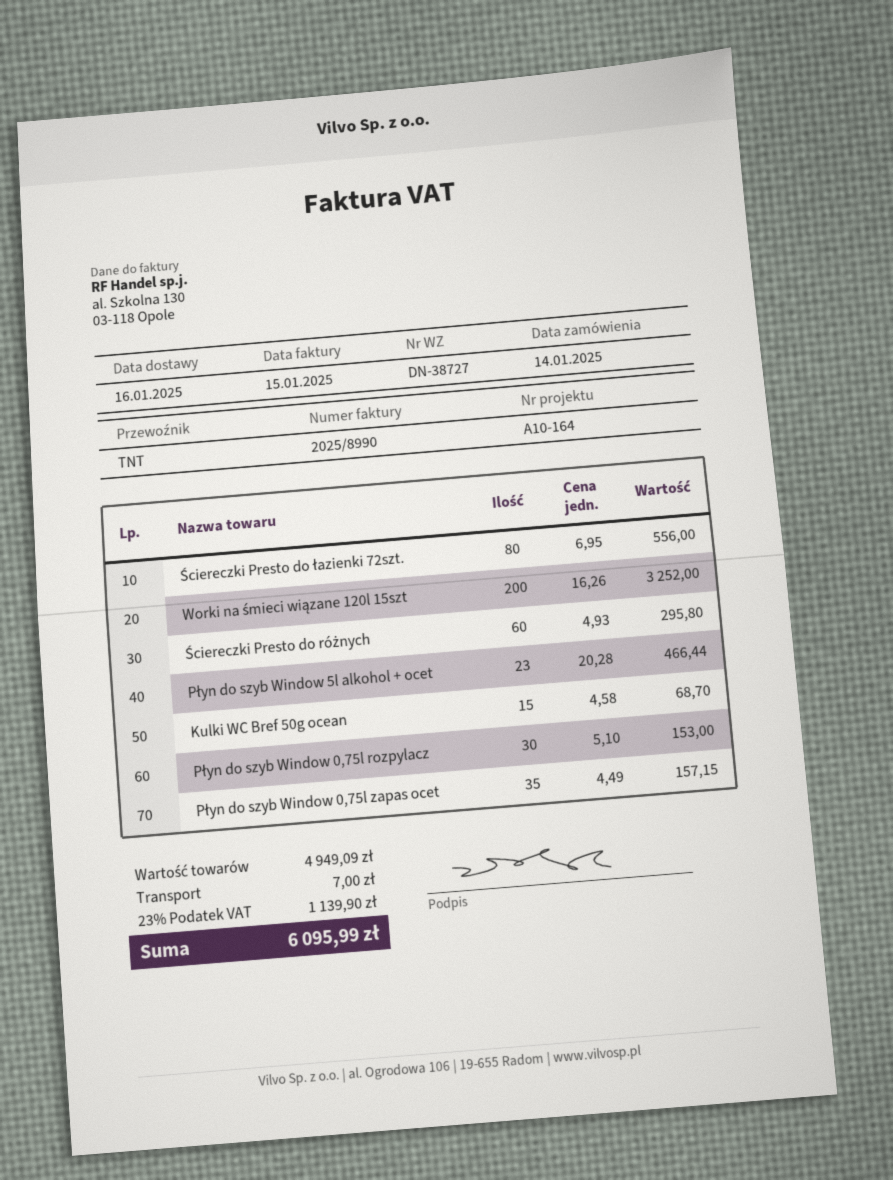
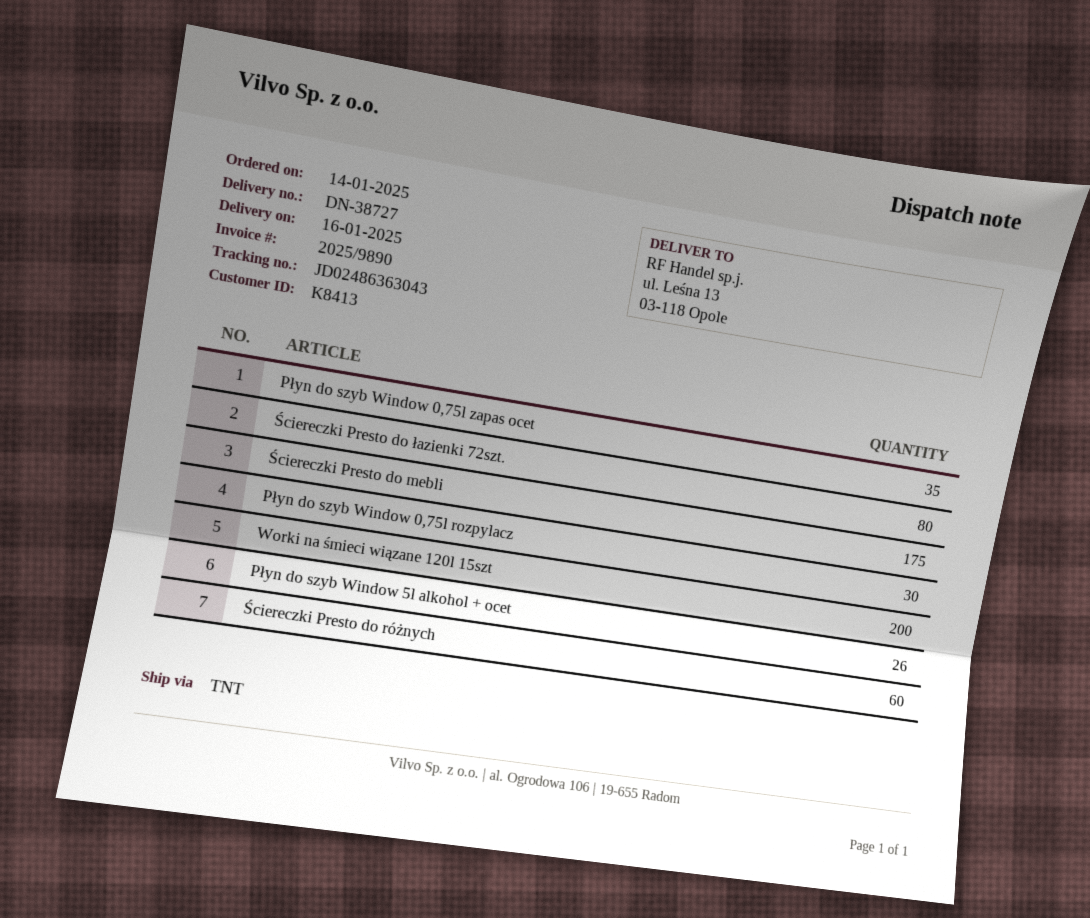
invoice number: 2025/8990 -> 2025/9890
Płyn do szyb Window 5l alkohol + ocet: 23 -> 26
Kulki WC Bref 50g ocean: 15 -> none
Ściereczki Presto do mebli: none -> 175

